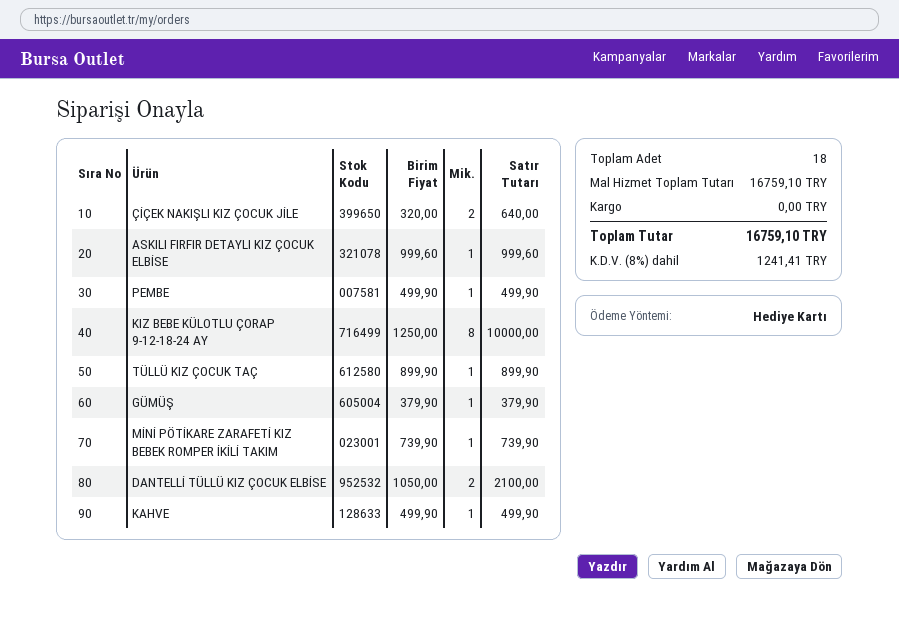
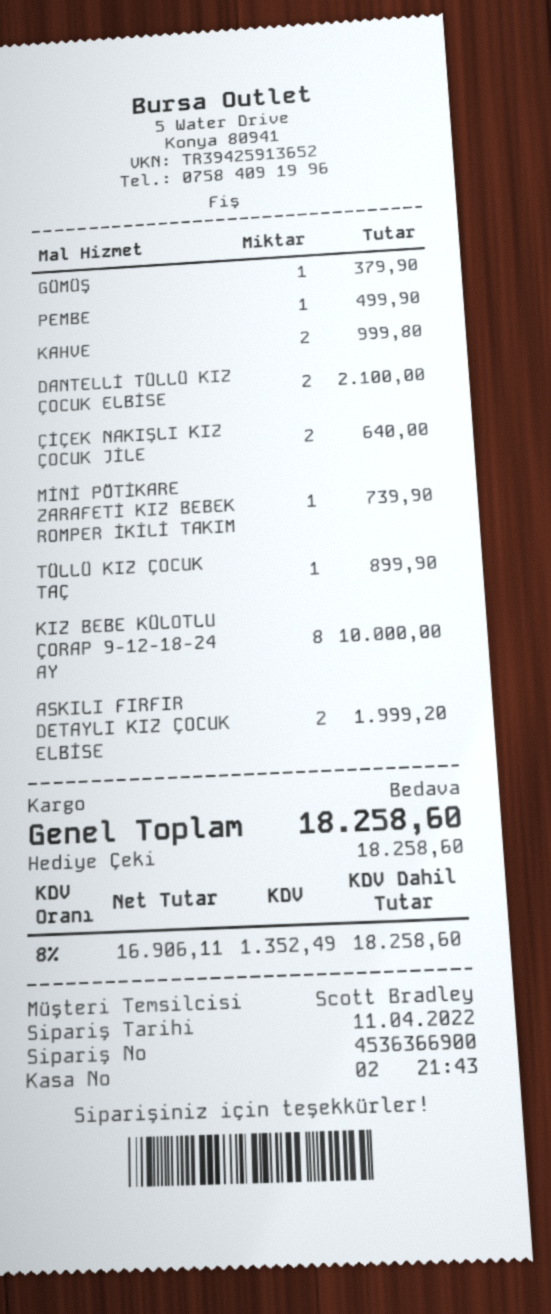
ASKILI FIRFIR DETAYLI KIZ ÇOCUK ELBİSE: 1 for 999.60 -> 2 for 1999.20
KAHVE: 1 for 499.90 -> 2 for 999.80
tax: 8% = 1241.41 -> 8% = 1352.49
total: 16759.10 -> 18258.60

